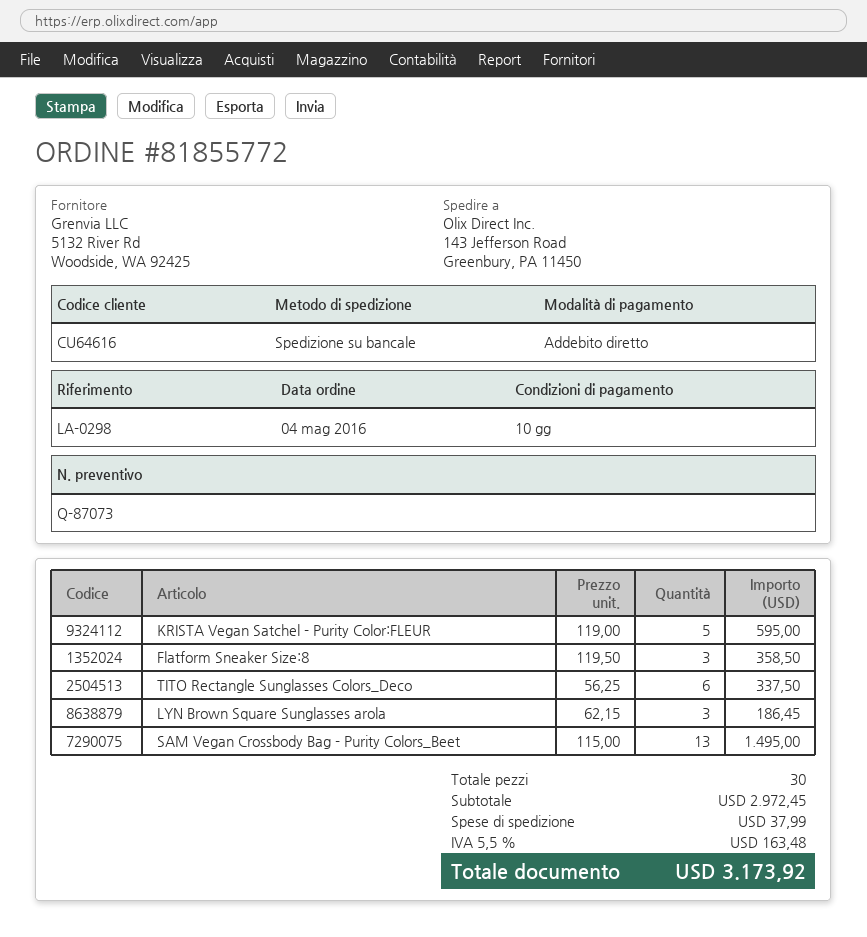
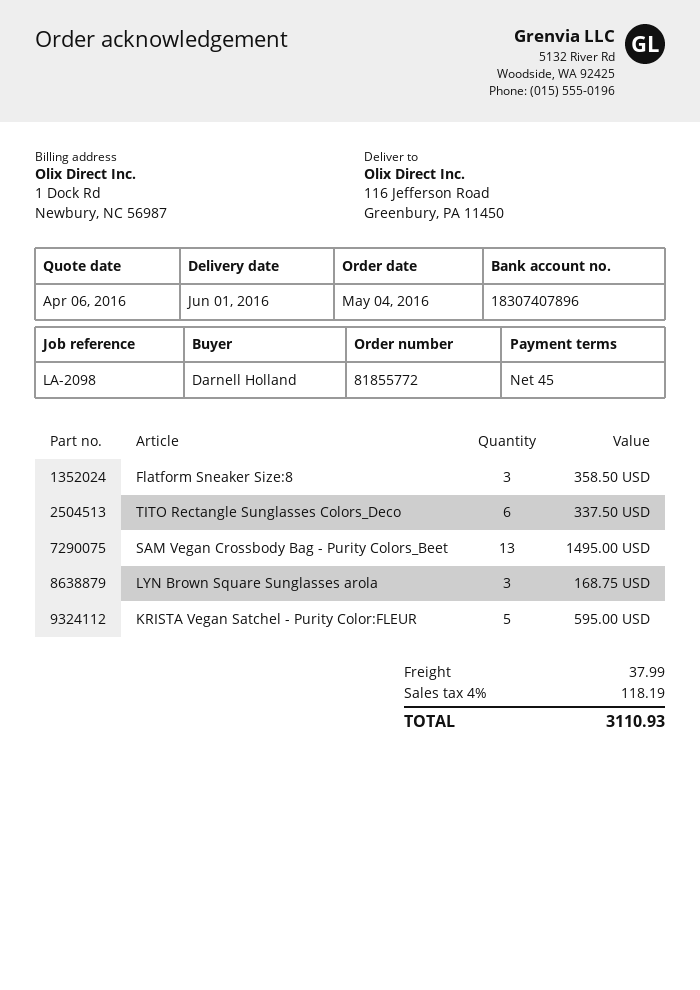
payment terms: 10 days -> 45 days
reference: LA-0298 -> LA-2098
ship to: 143 Jefferson Road, Greenbury, PA 11450 -> 116 Jefferson Road, Greenbury, PA 11450
LYN Brown Square Sunglasses arola: 3 for 186.45 -> 3 for 168.75
tax: 5.5% = 163.48 -> 4% = 118.19
total: 3173.92 -> 3110.93

